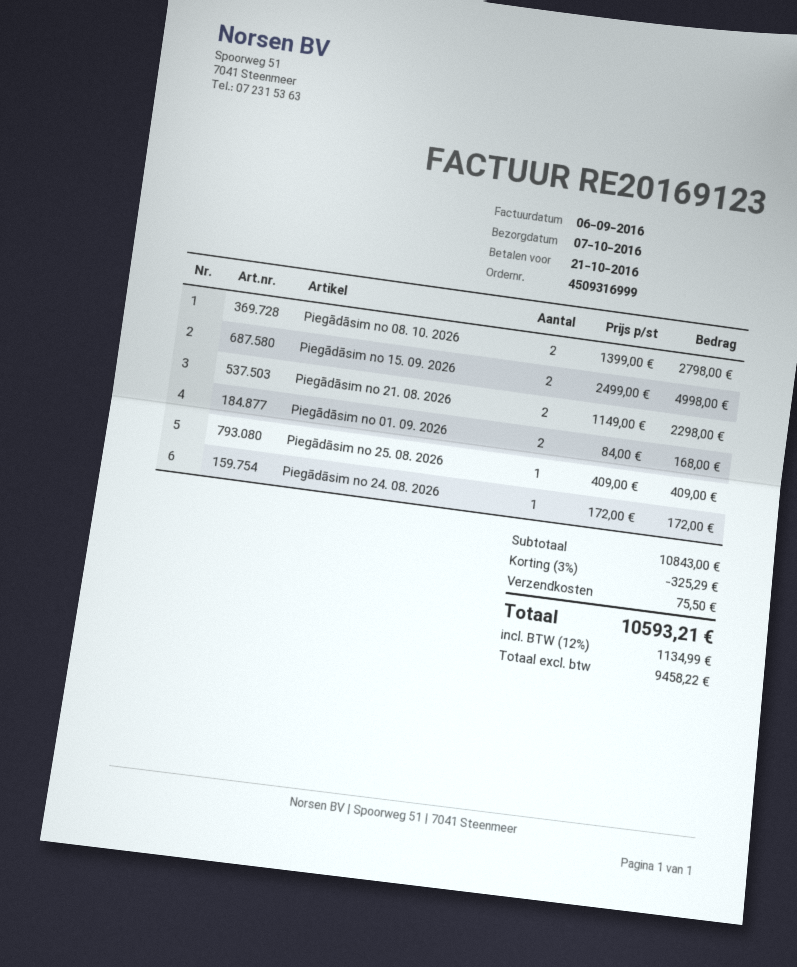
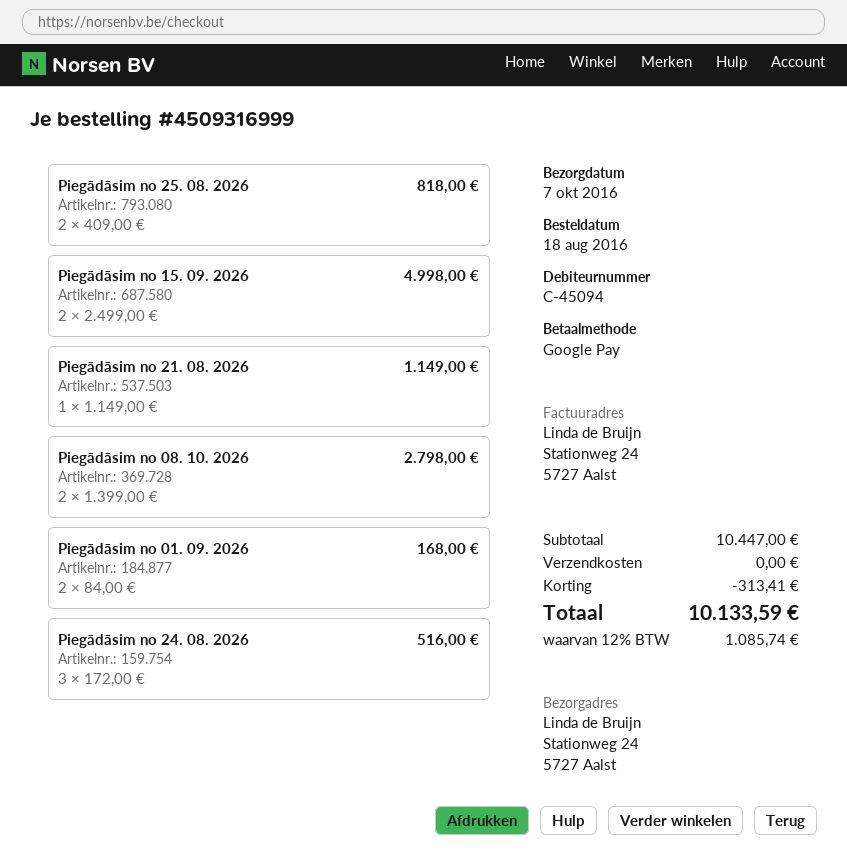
Piegādāsim no 21. 08. 2026: 2 x 1149.00 = 2298.00 -> 1 x 1149.00 = 1149.00
Piegādāsim no 25. 08. 2026: 1 x 409.00 = 409.00 -> 2 x 409.00 = 818.00
Piegādāsim no 24. 08. 2026: 1 x 172.00 = 172.00 -> 3 x 172.00 = 516.00
subtotal: 10843.00 -> 10447.00
discount: 325.29 -> 313.41
shipping: 75.50 -> 0.00
tax: 12% = 1134.99 -> 12% = 1085.74
total: 10593.21 -> 10133.59

